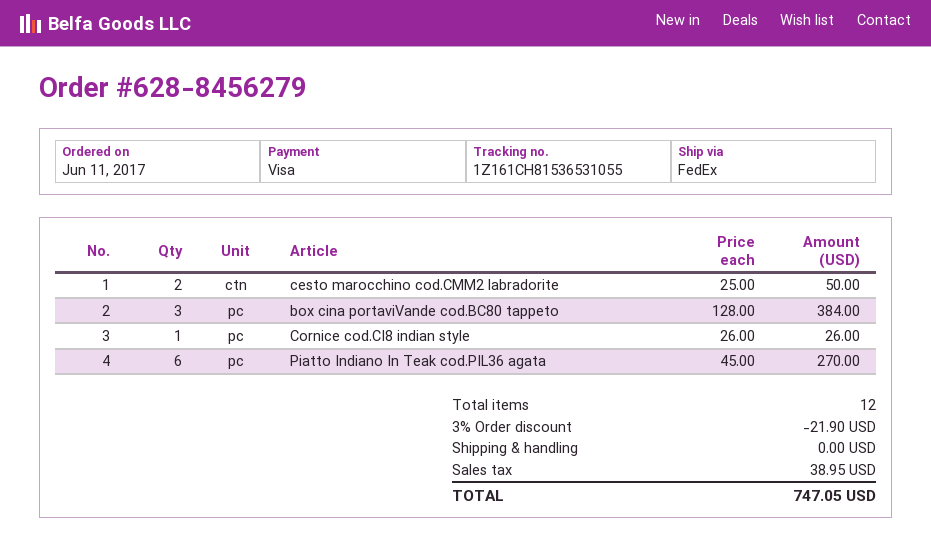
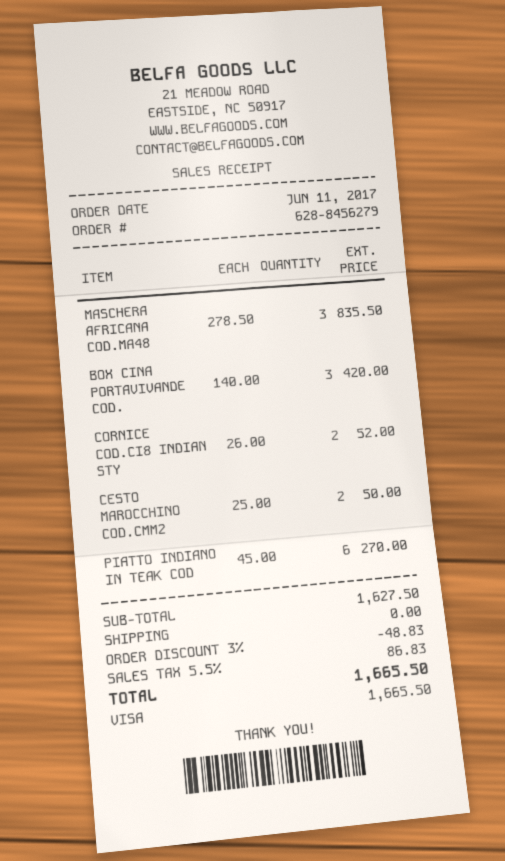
box cina portaviVande cod.BC80 tappeto: 3 x 128.00 = 384.00 -> 3 x 140.00 = 420.00
Cornice cod.CI8 indian style: 1 x 26.00 = 26.00 -> 2 x 26.00 = 52.00
MASCHERA AFRICANA COD.MA48: none -> 3 x 278.50 = 835.50
discount: 3% = 21.90 -> 3% = 48.83
tax: 38.95 -> 86.83
total: 747.05 -> 1665.50

